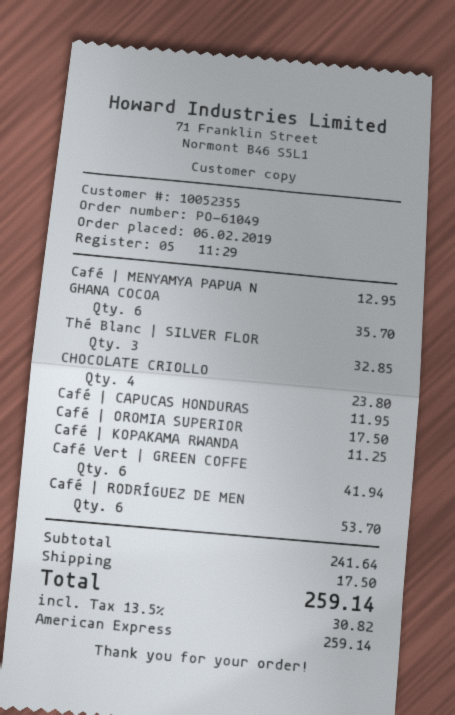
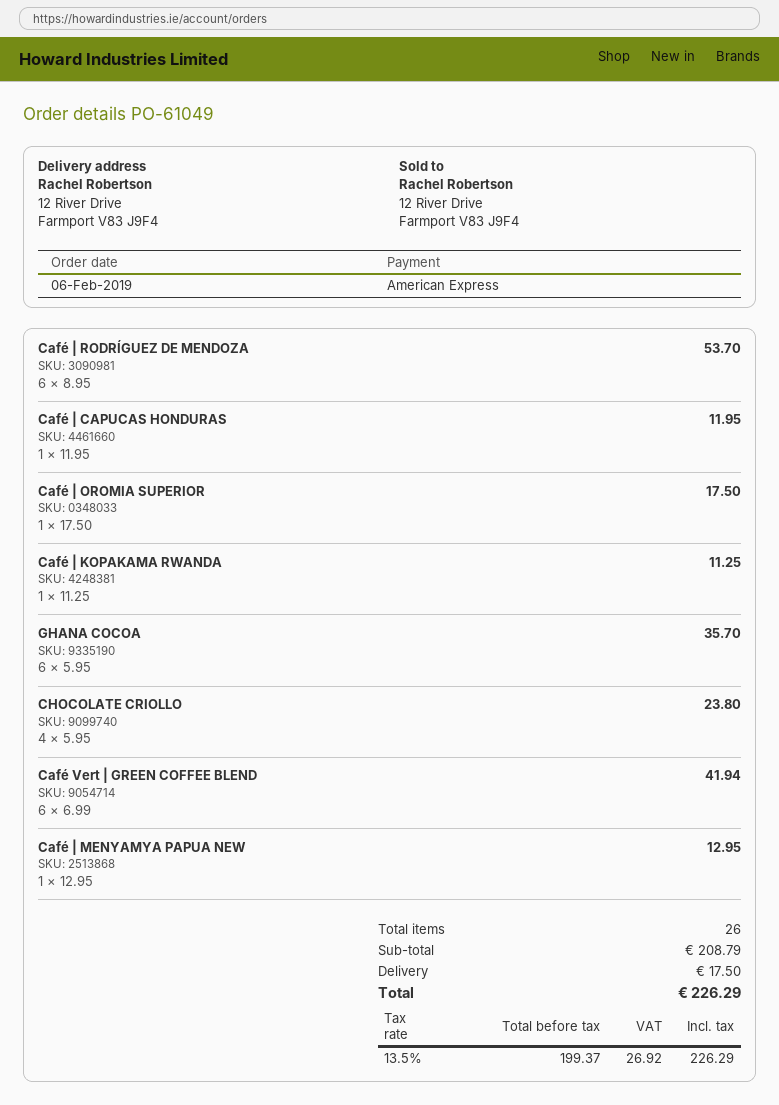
Thé Blanc | SILVER FLOR: 3 for 32.85 -> none
subtotal: 241.64 -> 208.79
tax: 13.5% = 30.82 -> 13.5% = 26.92
total: 259.14 -> 226.29

